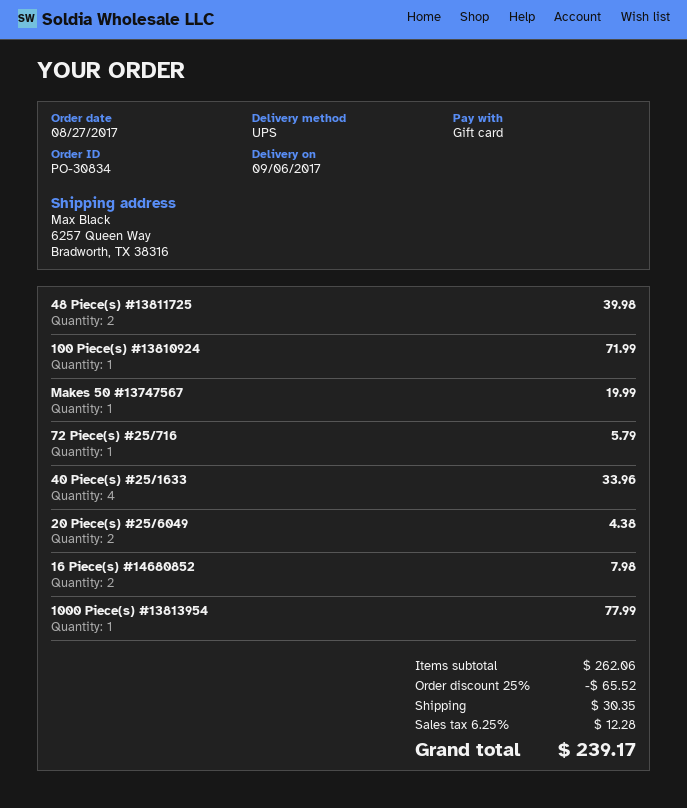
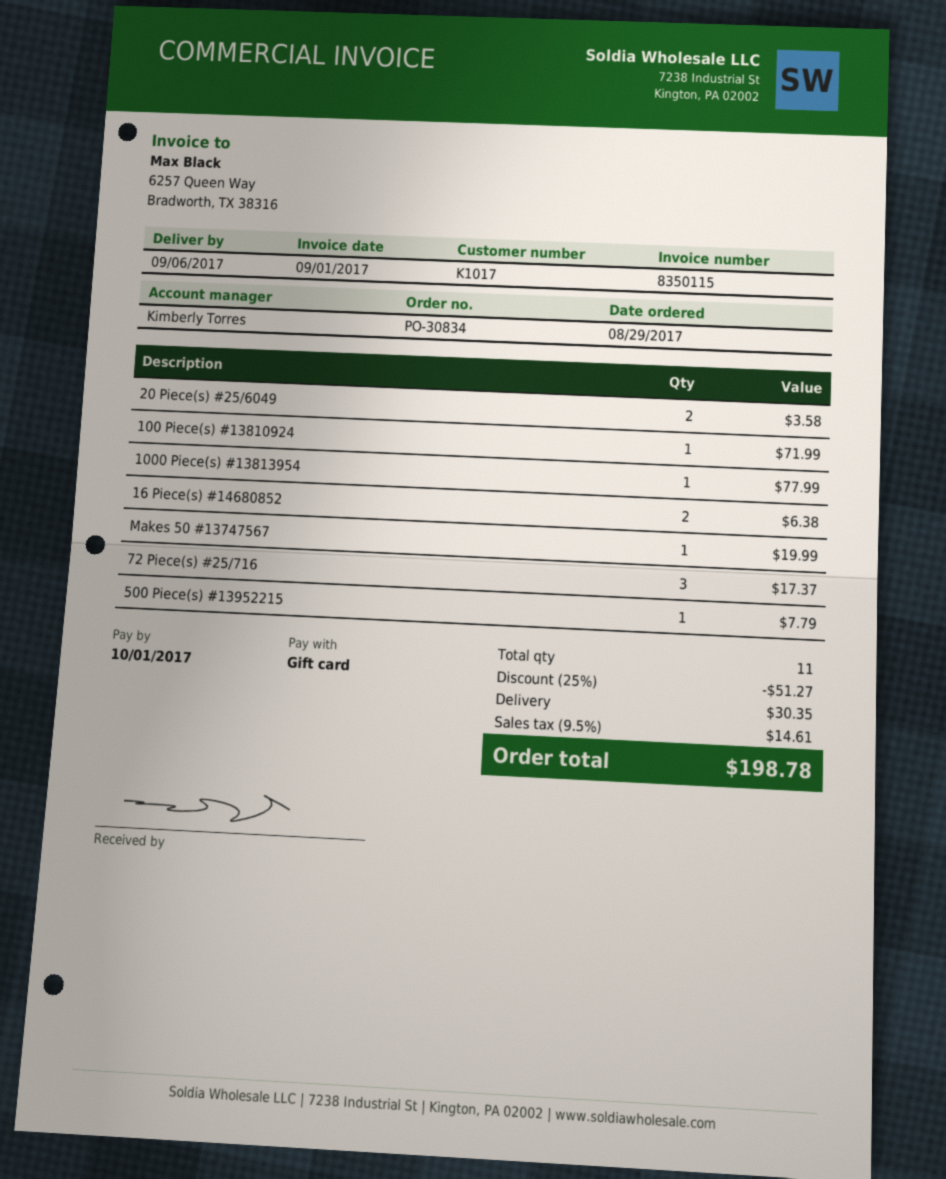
order date: 2017-08-27 -> 2017-08-29
48 Piece(s) #13811725: 2 for 39.98 -> none
72 Piece(s) #25/716: 1 for 5.79 -> 3 for 17.37
40 Piece(s) #25/1633: 4 for 33.96 -> none
20 Piece(s) #25/6049: 2 for 4.38 -> 2 for 3.58
16 Piece(s) #14680852: 2 for 7.98 -> 2 for 6.38
500 Piece(s) #13952215: none -> 1 for 7.79
discount: 25% = 65.52 -> 25% = 51.27
tax: 6.25% = 12.28 -> 9.5% = 14.61
total: 239.17 -> 198.78

